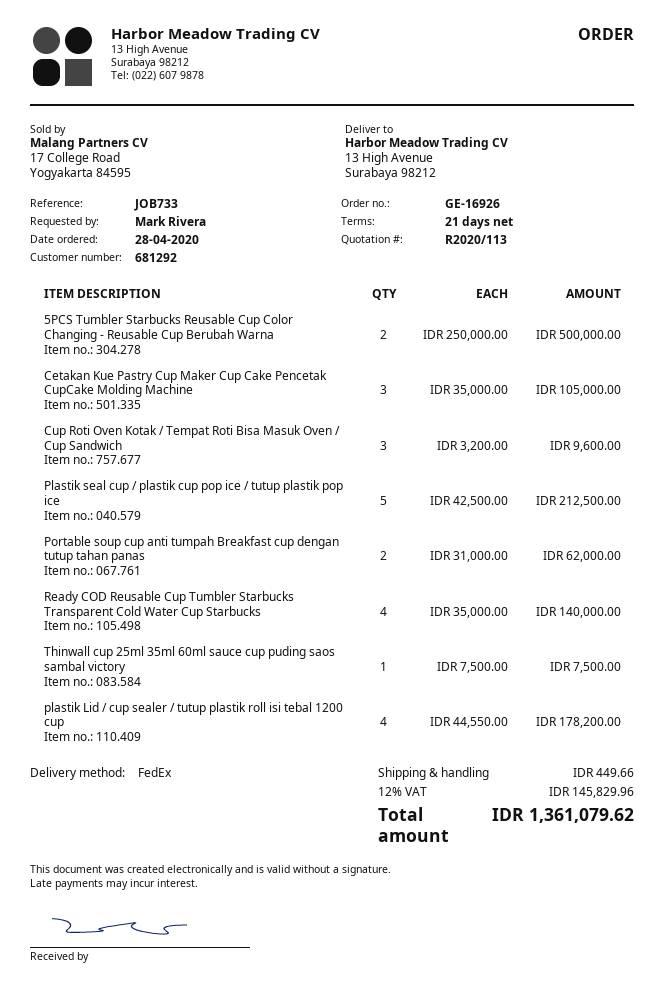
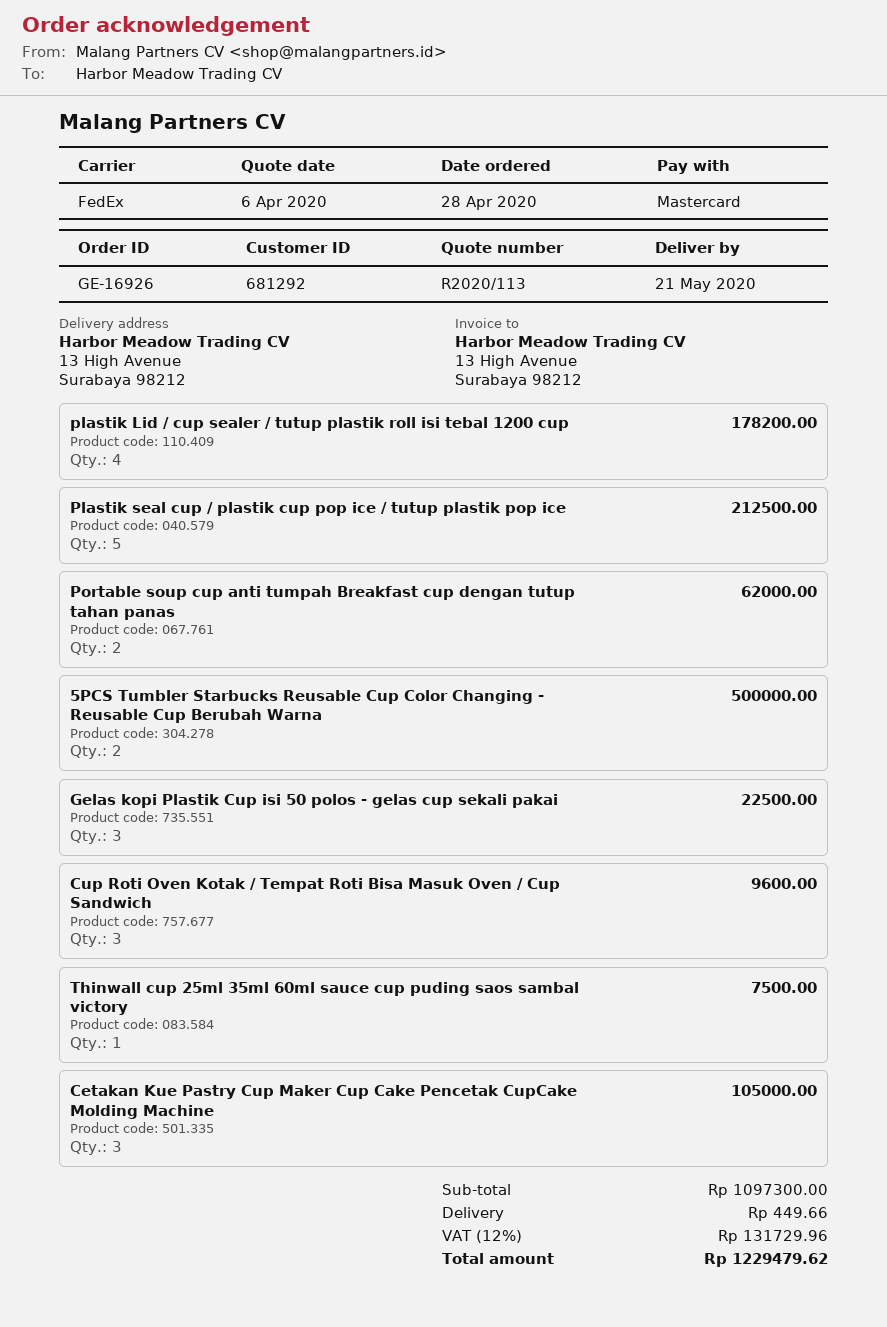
Ready COD Reusable Cup Tumbler Starbucks Transparent Cold Water Cup Starbucks: 4 for 140000.00 -> none
Gelas kopi Plastik Cup isi 50 polos - gelas cup sekali pakai: none -> 3 for 22500.00
tax: 12% = 145829.96 -> 12% = 131729.96
total: 1361079.62 -> 1229479.62

